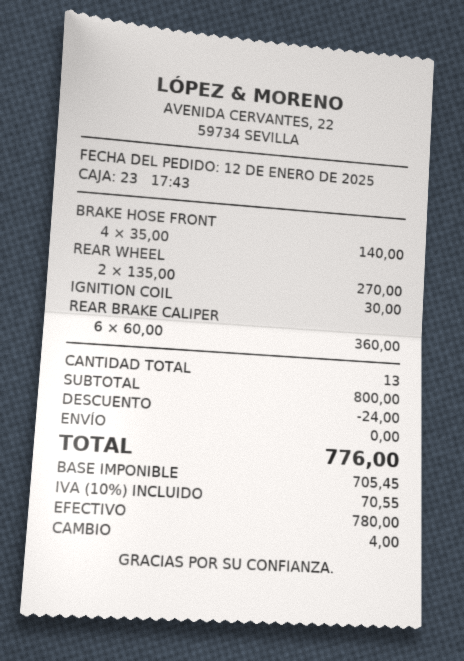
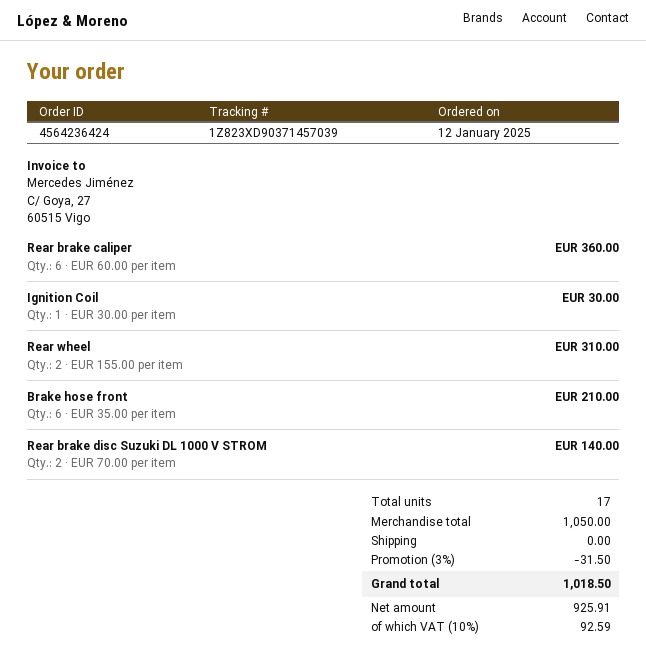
BRAKE HOSE FRONT: 4 x 35.00 = 140.00 -> 6 x 35.00 = 210.00
REAR WHEEL: 2 x 135.00 = 270.00 -> 2 x 155.00 = 310.00
Rear brake disc Suzuki DL 1000 V STROM: none -> 2 x 70.00 = 140.00
total quantity: 13 -> 17
subtotal: 800.00 -> 1050.00
discount: 24.00 -> 31.50
net: 705.45 -> 925.91
tax: 10% = 70.55 -> 10% = 92.59
total: 776.00 -> 1018.50

